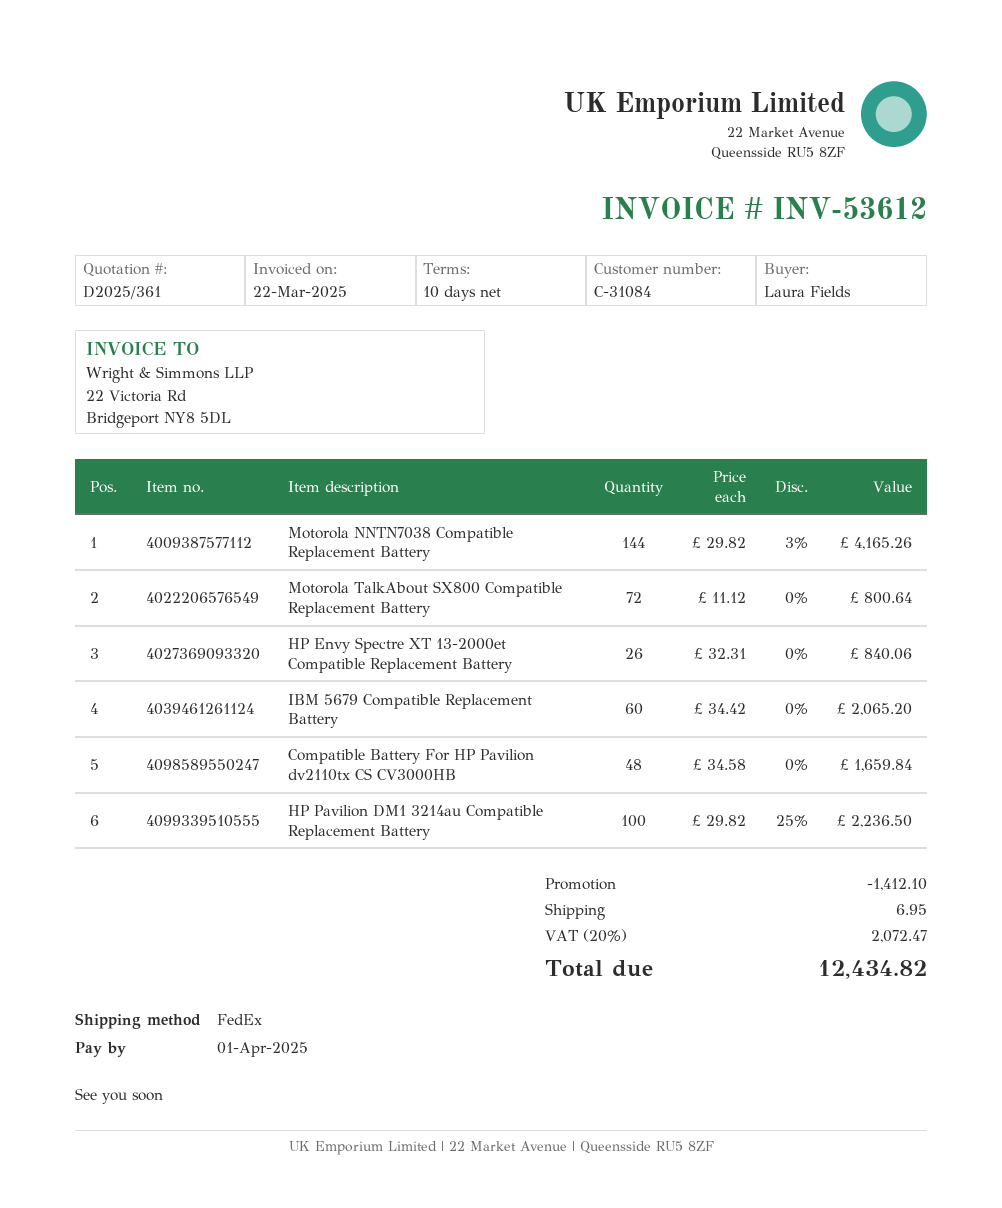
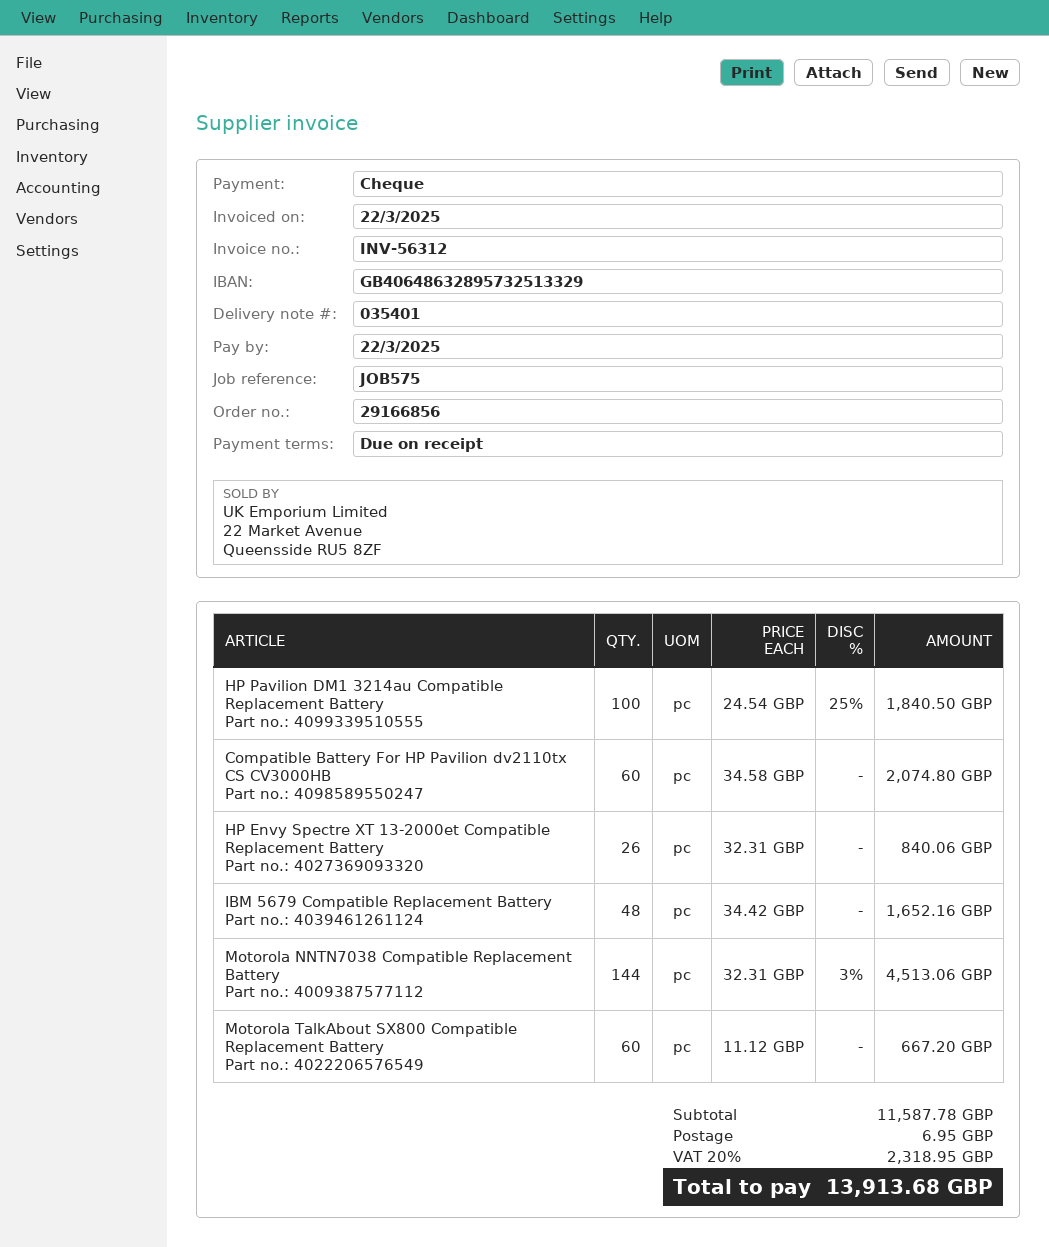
invoice number: INV-53612 -> INV-56312
payment terms: 10 days -> on receipt
due date: 2025-04-01 -> 2025-03-22
Motorola NNTN7038 Compatible Replacement Battery: 144 x 29.82 - 3% = 4165.26 -> 144 x 32.31 - 3% = 4513.06
Motorola TalkAbout SX800 Compatible Replacement Battery: 72 x 11.12 = 800.64 -> 60 x 11.12 = 667.20
IBM 5679 Compatible Replacement Battery: 60 x 34.42 = 2065.20 -> 48 x 34.42 = 1652.16
Compatible Battery For HP Pavilion dv2110tx CS CV3000HB: 48 x 34.58 = 1659.84 -> 60 x 34.58 = 2074.80
HP Pavilion DM1 3214au Compatible Replacement Battery: 100 x 29.82 - 25% = 2236.50 -> 100 x 24.54 - 25% = 1840.50
discount: 1412.10 -> none
tax: 20% = 2072.47 -> 20% = 2318.95
total: 12434.82 -> 13913.68

